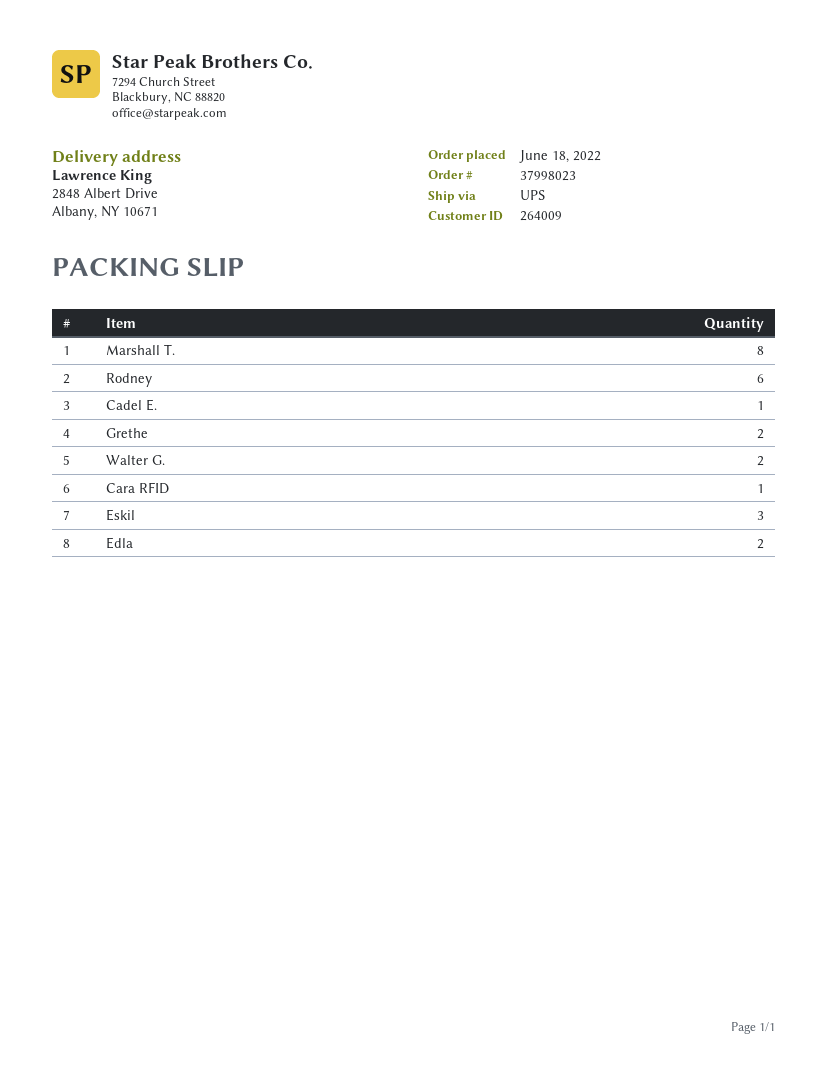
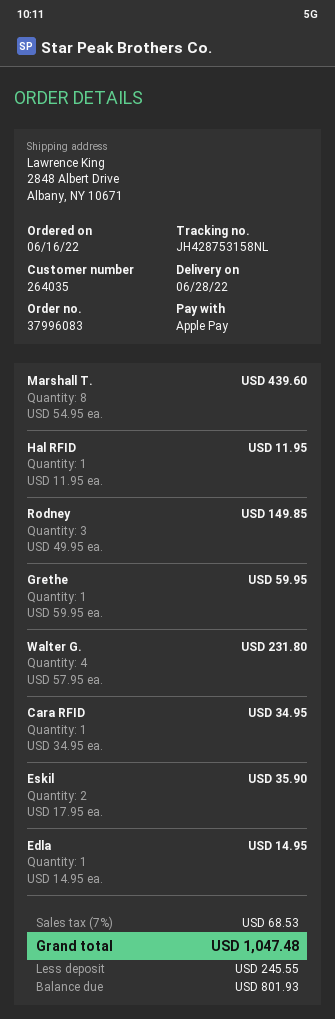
order number: 37998023 -> 37996083
order date: 2022-06-18 -> 2022-06-16
customer number: 264009 -> 264035
Rodney: 6 -> 3
Cadel E.: 1 -> none
Grethe: 2 -> 1
Walter G.: 2 -> 4
Eskil: 3 -> 2
Edla: 2 -> 1
Hal RFID: none -> 1

